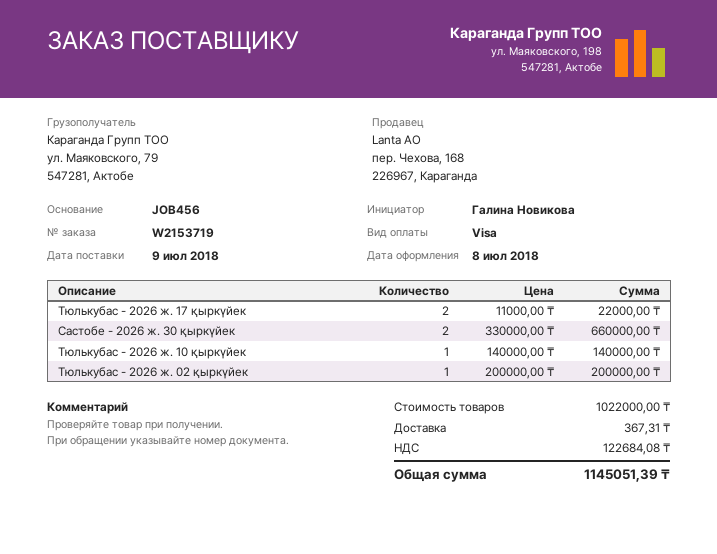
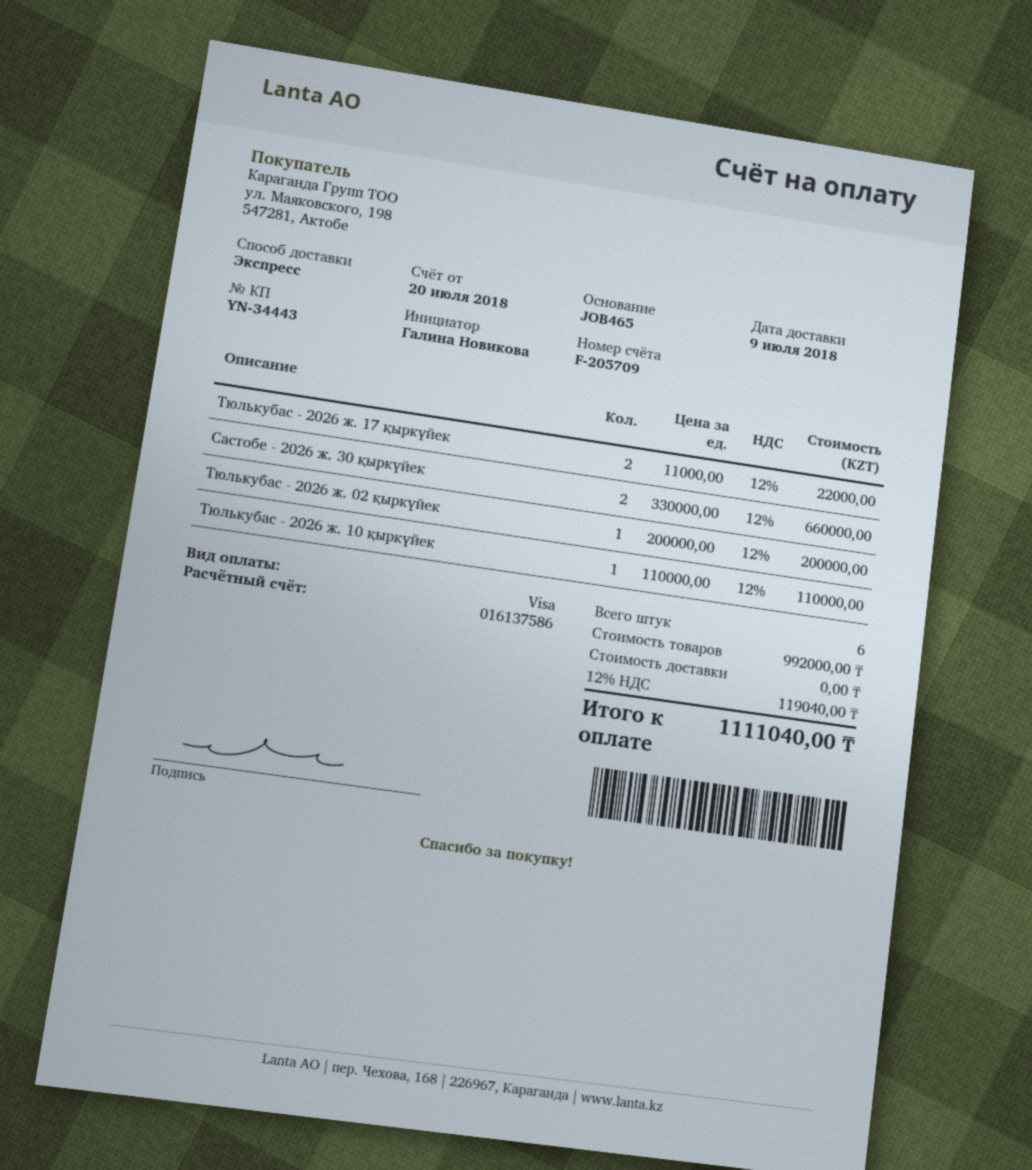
reference: JOB456 -> JOB465
Тюлькубас - 2026 ж. 10 қыркүйек: 1 x 140000.00 = 140000.00 -> 1 x 110000.00 = 110000.00
subtotal: 1022000.00 -> 992000.00
shipping: 367.31 -> 0.00
tax: 122684.08 -> 119040.00
total: 1145051.39 -> 1111040.00

